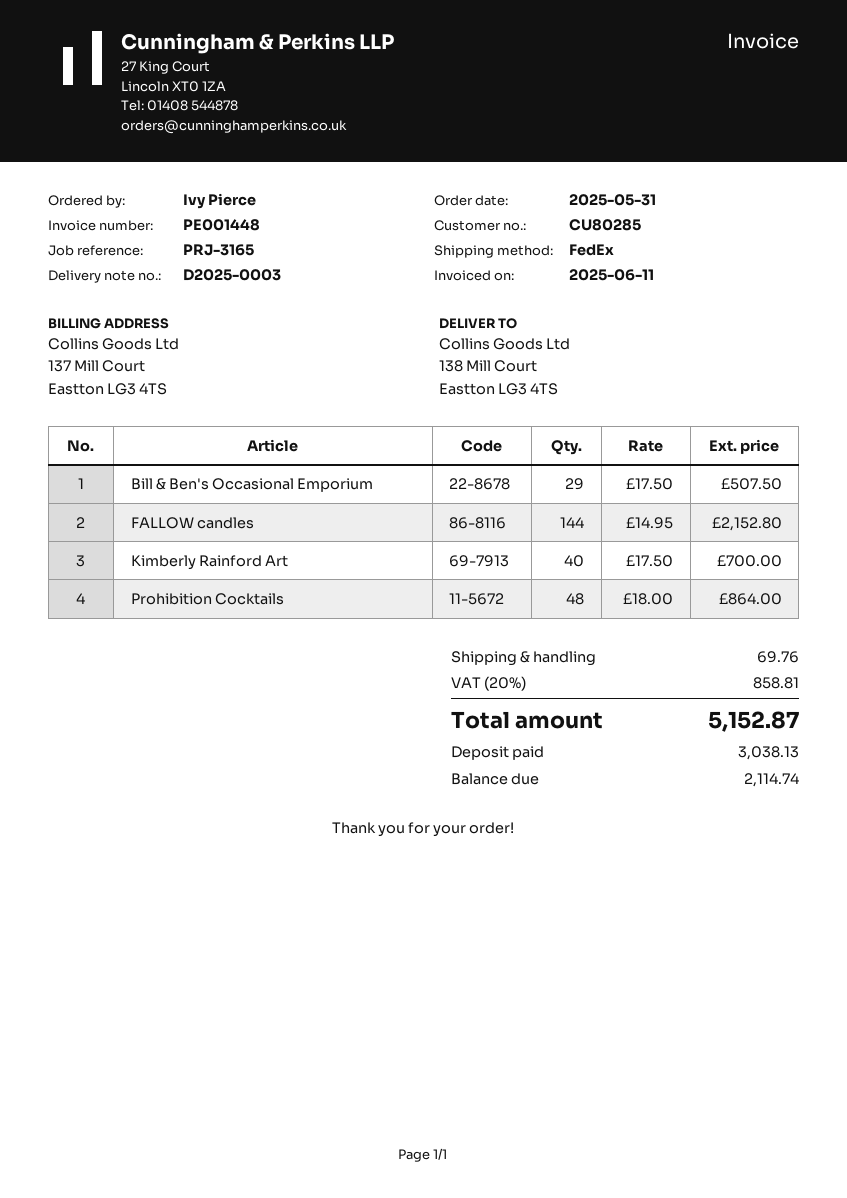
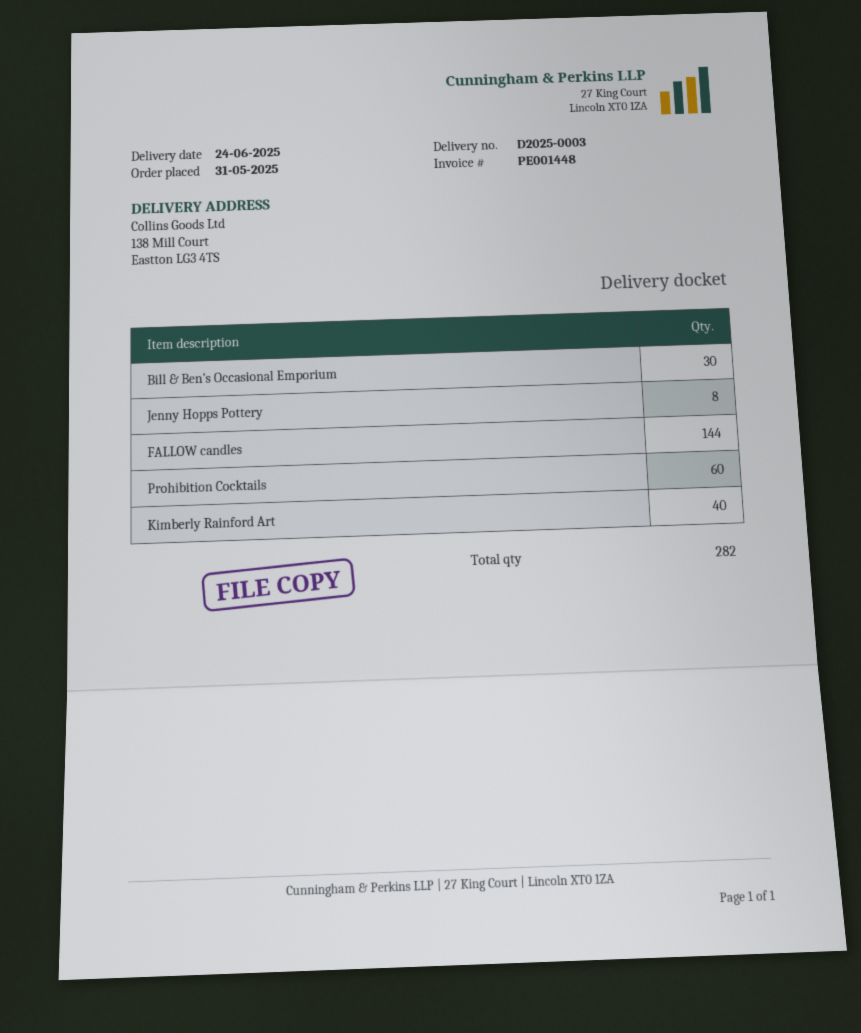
Bill & Ben's Occasional Emporium: 29 -> 30
Prohibition Cocktails: 48 -> 60
Jenny Hopps Pottery: none -> 8

